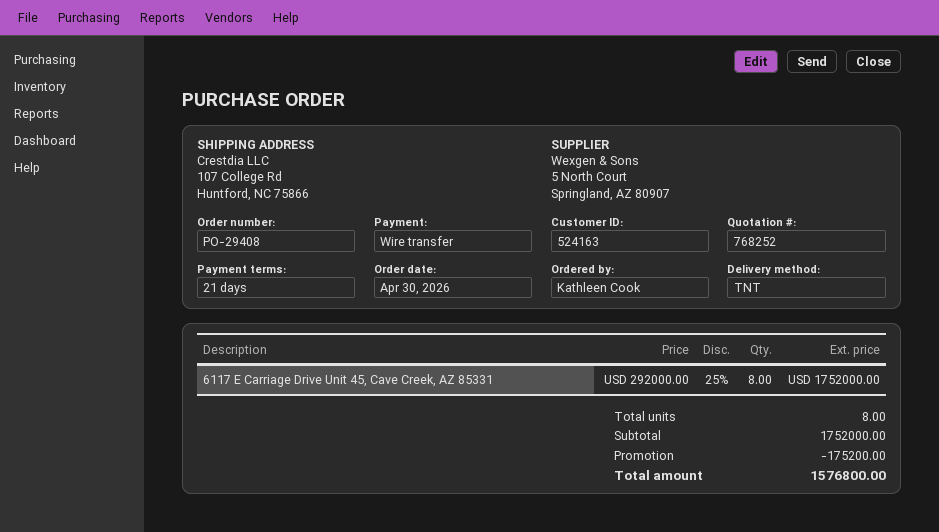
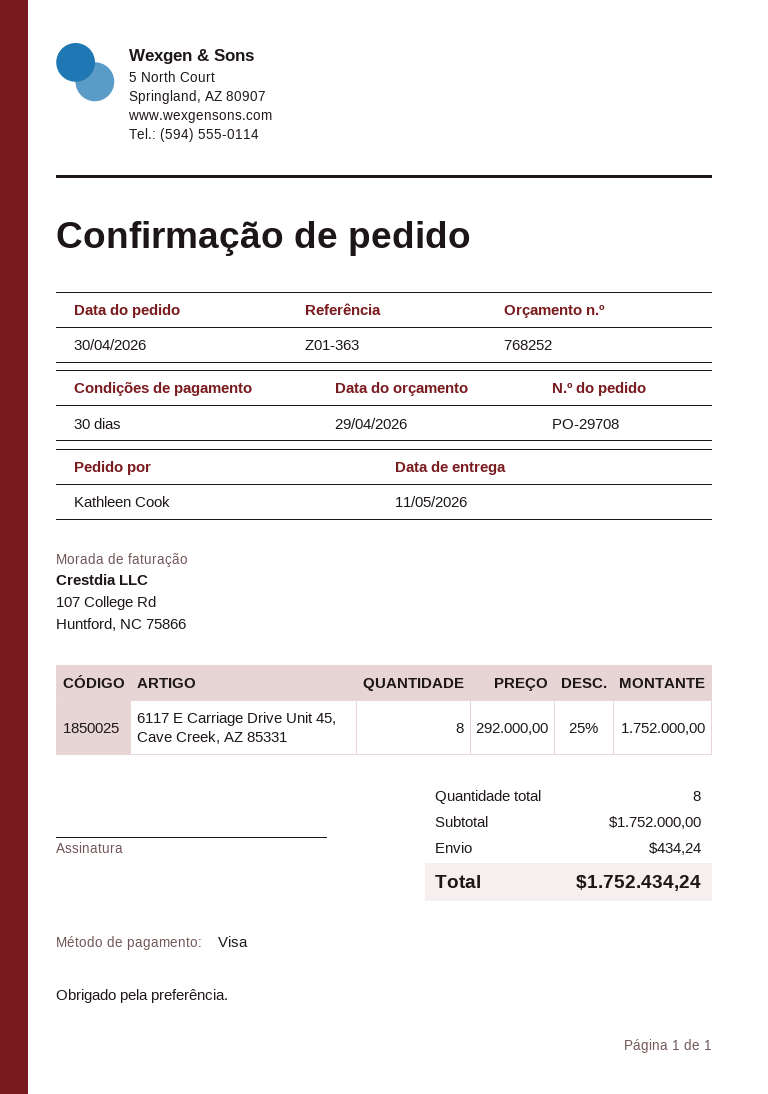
order number: PO-29408 -> PO-29708
payment terms: 21 days -> 30 days
payment method: bank transfer -> Visa
discount: 175200.00 -> none
shipping: none -> 434.24
total: 1576800.00 -> 1752434.24

